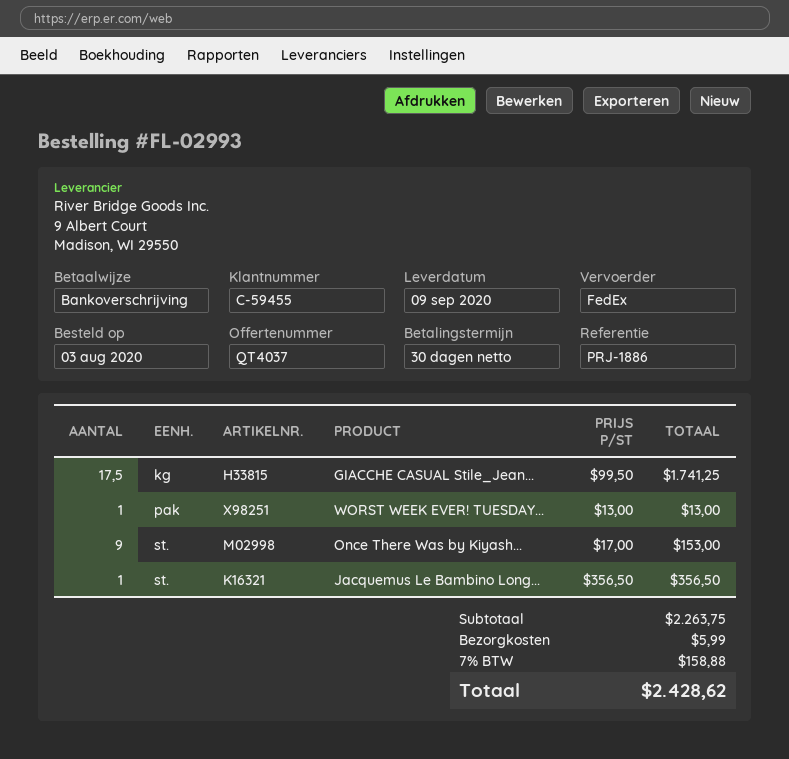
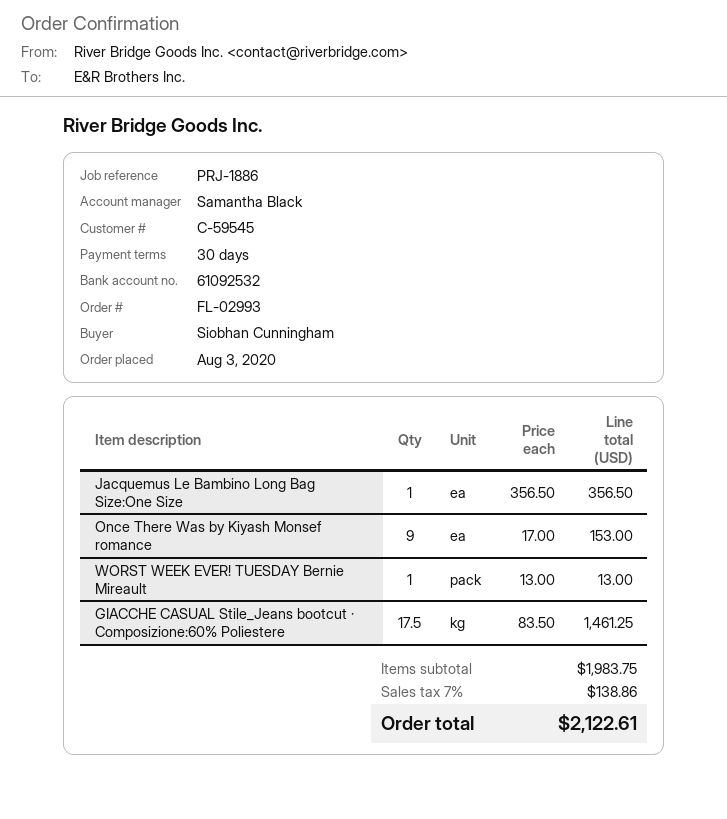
customer number: C-59455 -> C-59545
GIACCHE CASUAL Stile_Jean...: 17.5 x 99.50 = 1741.25 -> 17.5 x 83.50 = 1461.25
subtotal: 2263.75 -> 1983.75
shipping: 5.99 -> none
tax: 7% = 158.88 -> 7% = 138.86
total: 2428.62 -> 2122.61

